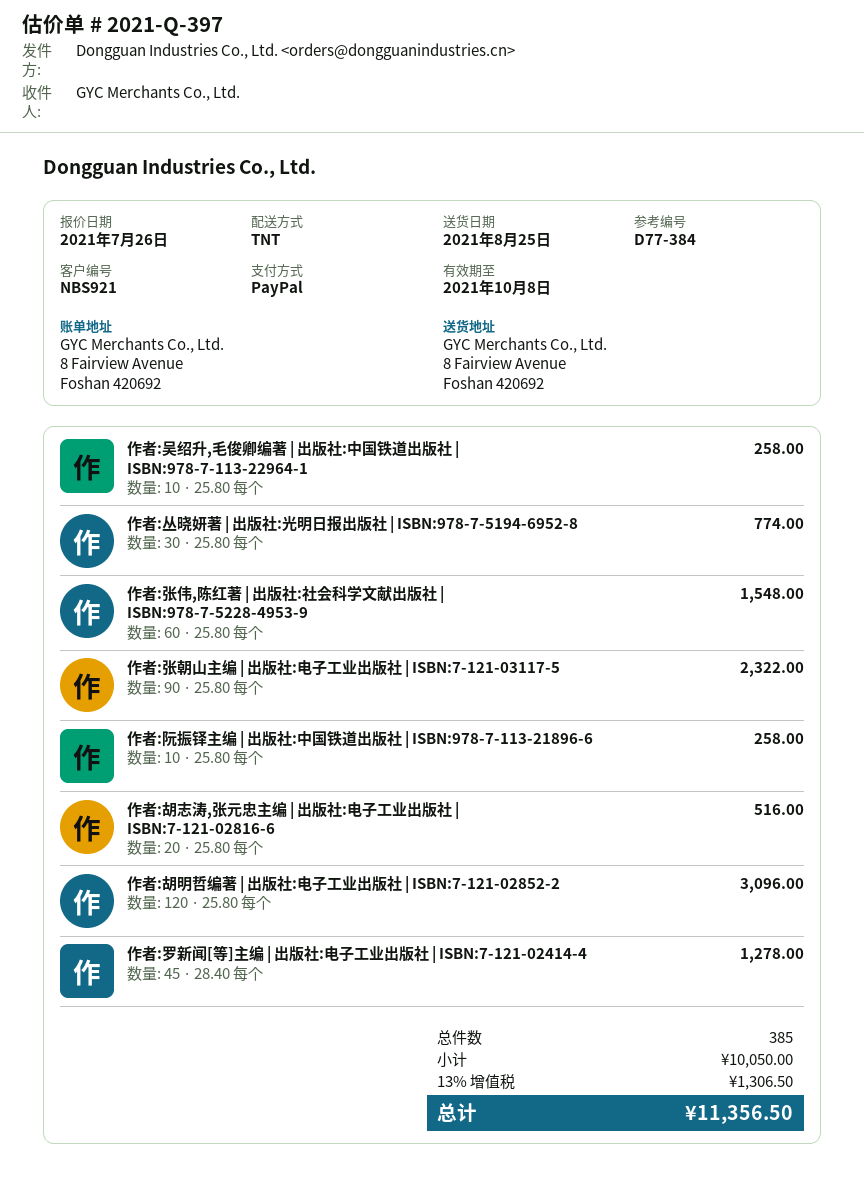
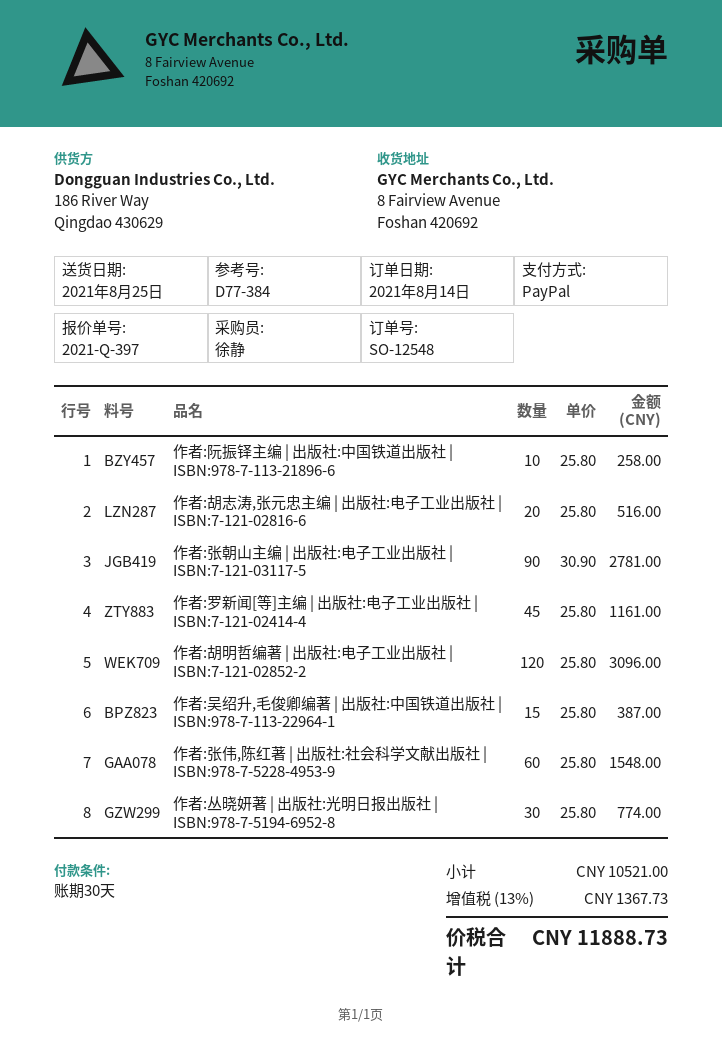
作者:吴绍升,毛俊卿编著 | 出版社:中国铁道出版社 | ISBN:978-7-113-22964-1: 10 x 25.80 = 258.00 -> 15 x 25.80 = 387.00
作者:张朝山主编 | 出版社:电子工业出版社 | ISBN:7-121-03117-5: 90 x 25.80 = 2322.00 -> 90 x 30.90 = 2781.00
作者:罗新闻[等]主编 | 出版社:电子工业出版社 | ISBN:7-121-02414-4: 45 x 28.40 = 1278.00 -> 45 x 25.80 = 1161.00
subtotal: 10050.00 -> 10521.00
tax: 13% = 1306.50 -> 13% = 1367.73
total: 11356.50 -> 11888.73

